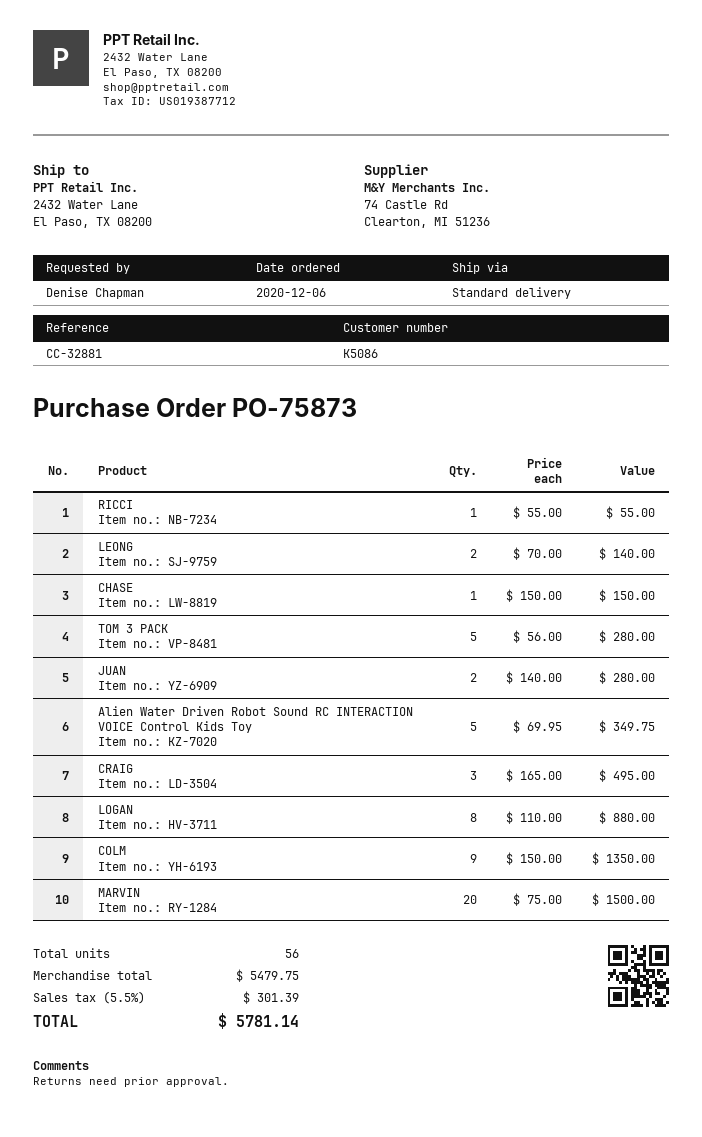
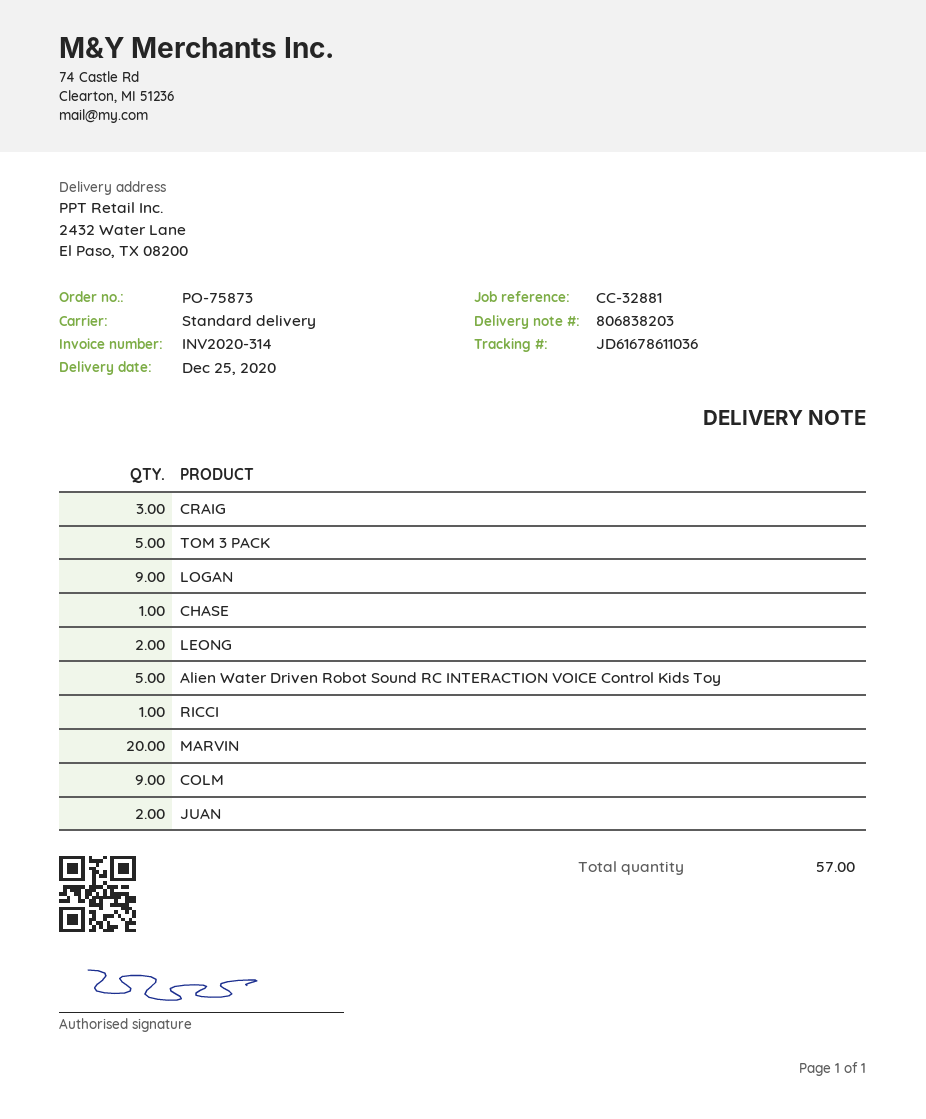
LOGAN: 8 -> 9
total quantity: 56 -> 57

